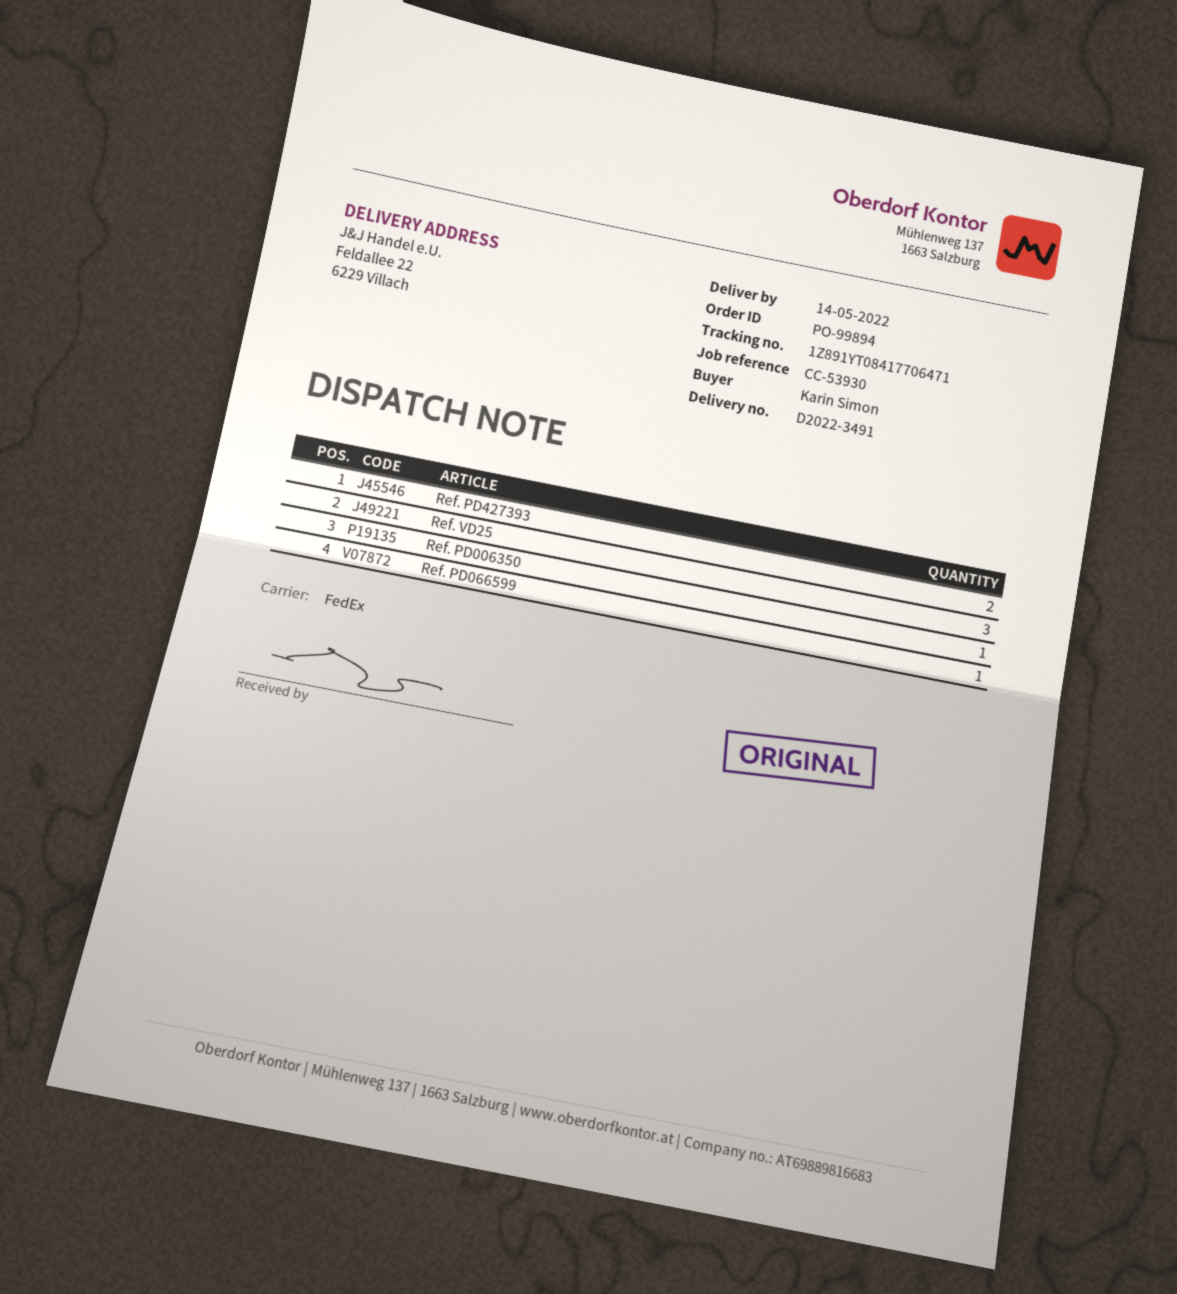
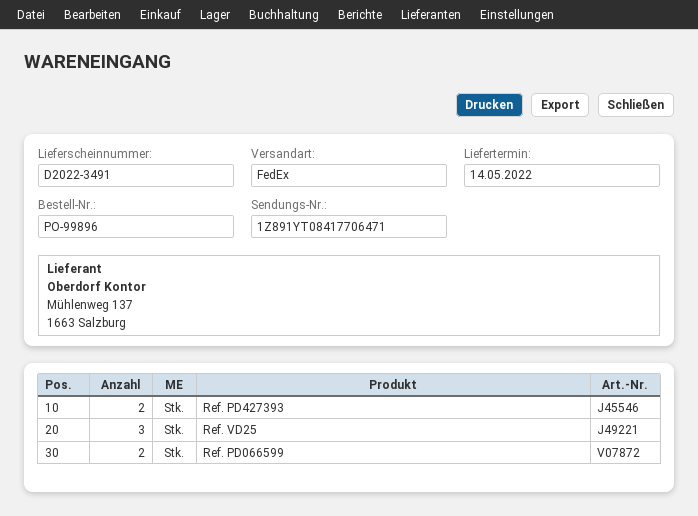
order number: PO-99894 -> PO-99896
Ref. PD006350: 1 -> none
Ref. PD066599: 1 -> 2

